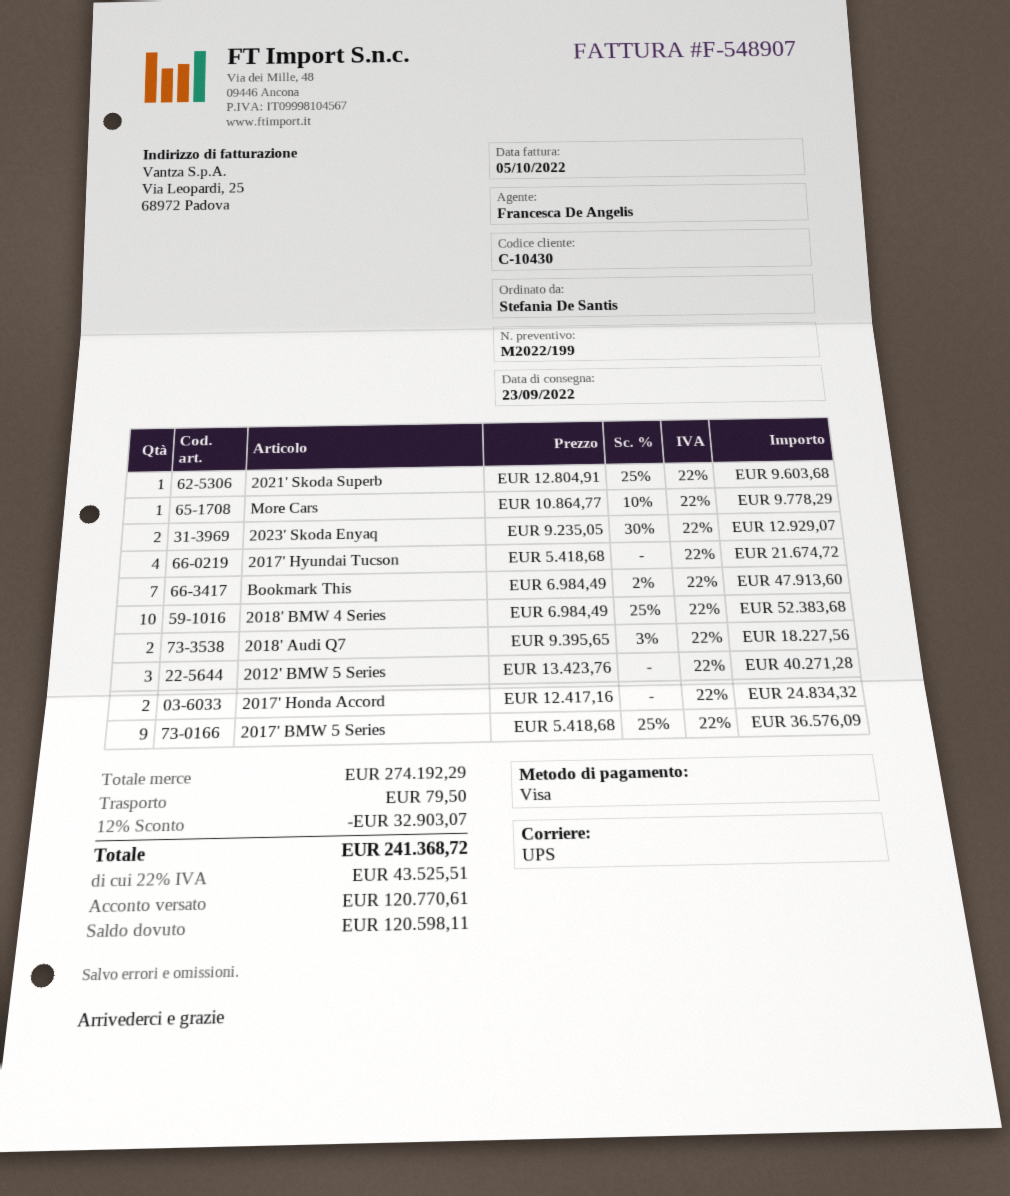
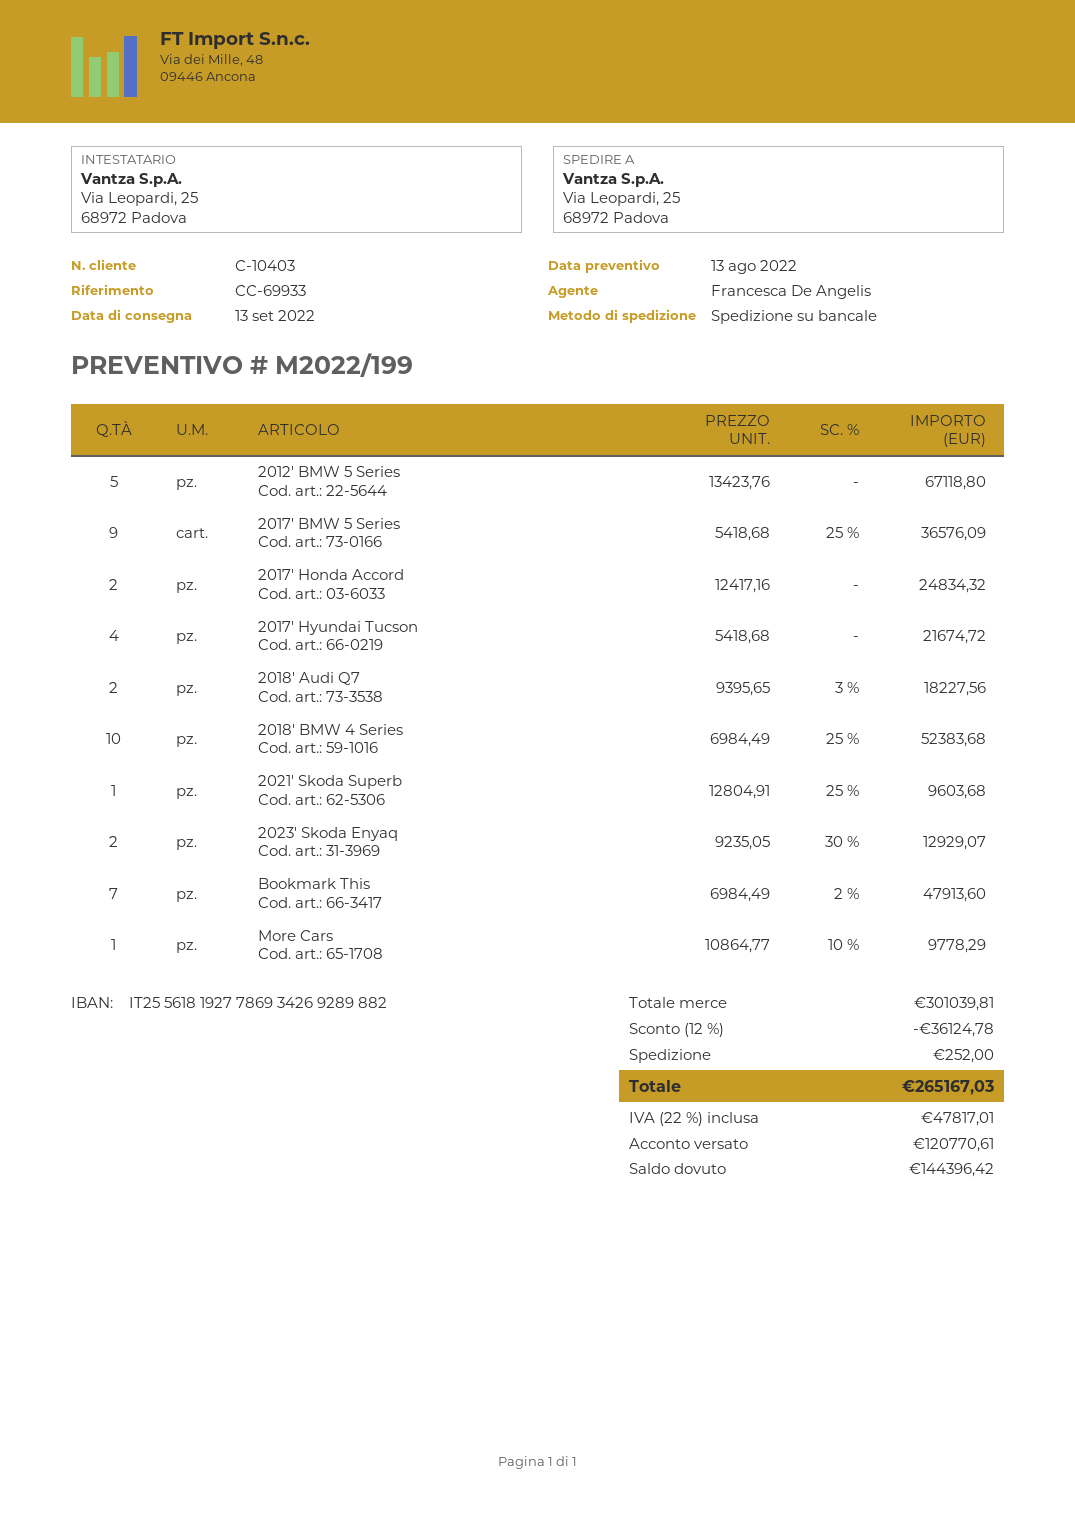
delivery date: 2022-09-23 -> 2022-09-13
customer number: C-10430 -> C-10403
shipping method: UPS -> pallet freight
2012' BMW 5 Series: 3 x 13423.76 = 40271.28 -> 5 x 13423.76 = 67118.80
subtotal: 274192.29 -> 301039.81
discount: 12% = 32903.07 -> 12% = 36124.78
shipping: 79.50 -> 252.00
tax: 22% = 43525.51 -> 22% = 47817.01
total: 241368.72 -> 265167.03
balance: 120598.11 -> 144396.42

